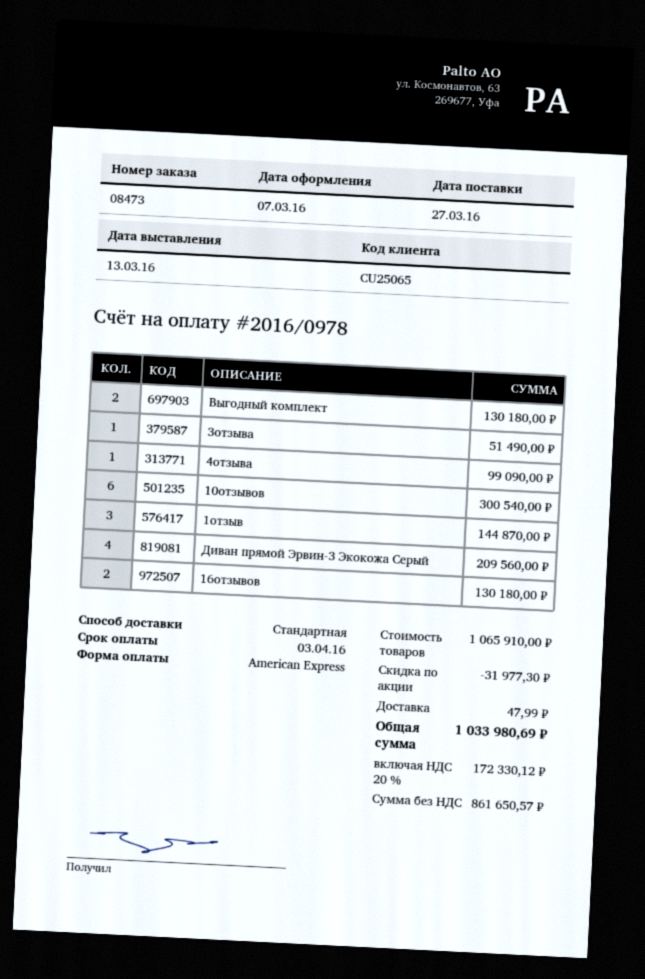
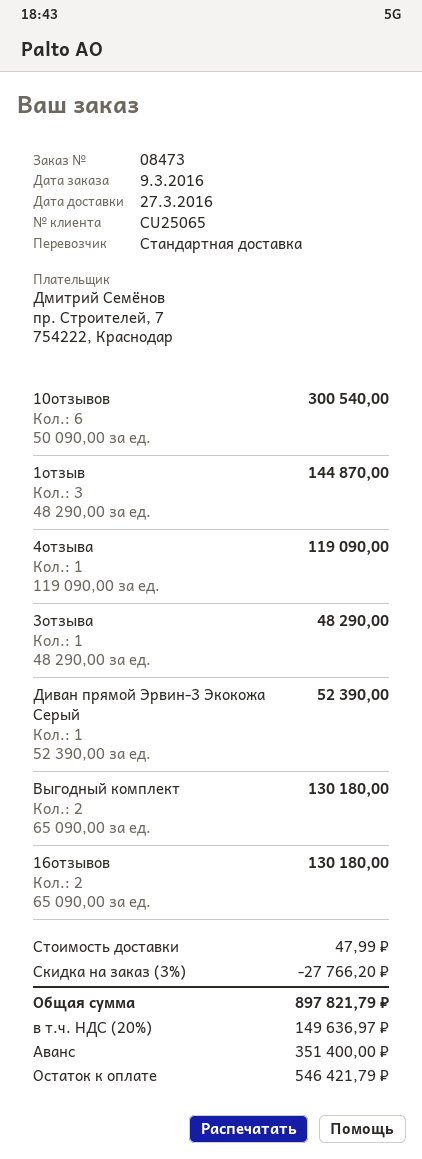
order date: 2016-03-07 -> 2016-03-09
3отзыва: 1 for 51490.00 -> 1 for 48290.00
4отзыва: 1 for 99090.00 -> 1 for 119090.00
Диван прямой Эрвин-3 Экокожа Серый: 4 for 209560.00 -> 1 for 52390.00
discount: 31977.30 -> 27766.20
tax: 20% = 172330.12 -> 20% = 149636.97
total: 1033980.69 -> 897821.79

